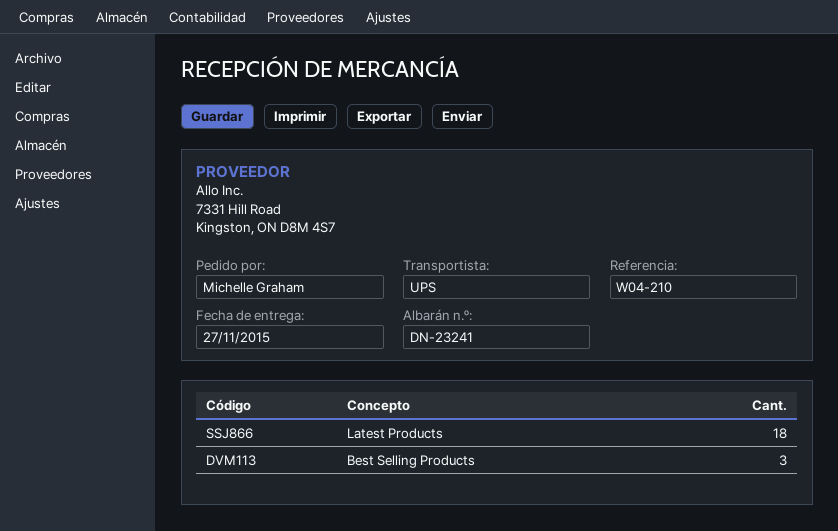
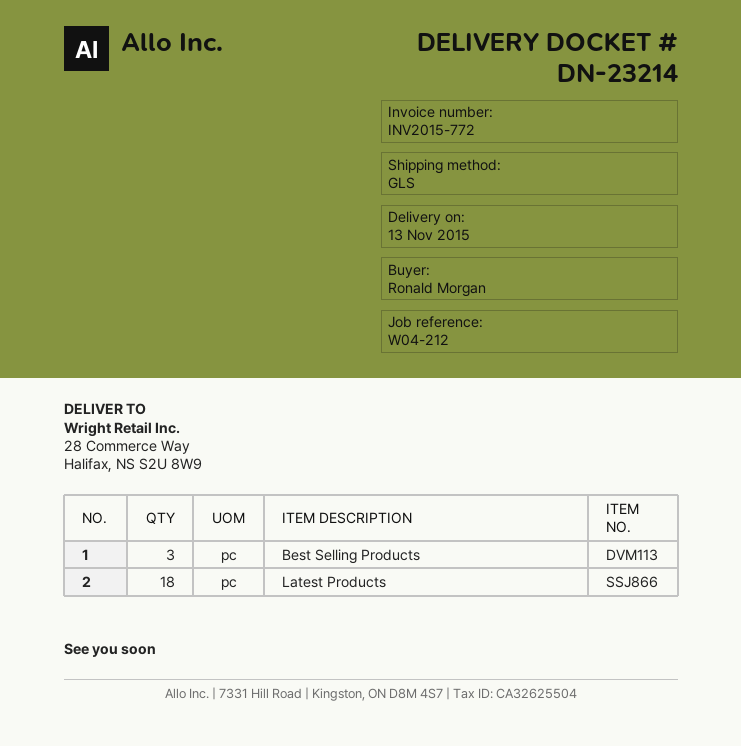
delivery note number: DN-23241 -> DN-23214
delivery date: 2015-11-27 -> 2015-11-13
reference: W04-210 -> W04-212
ordered by: Michelle Graham -> Ronald Morgan
shipping method: UPS -> GLS

